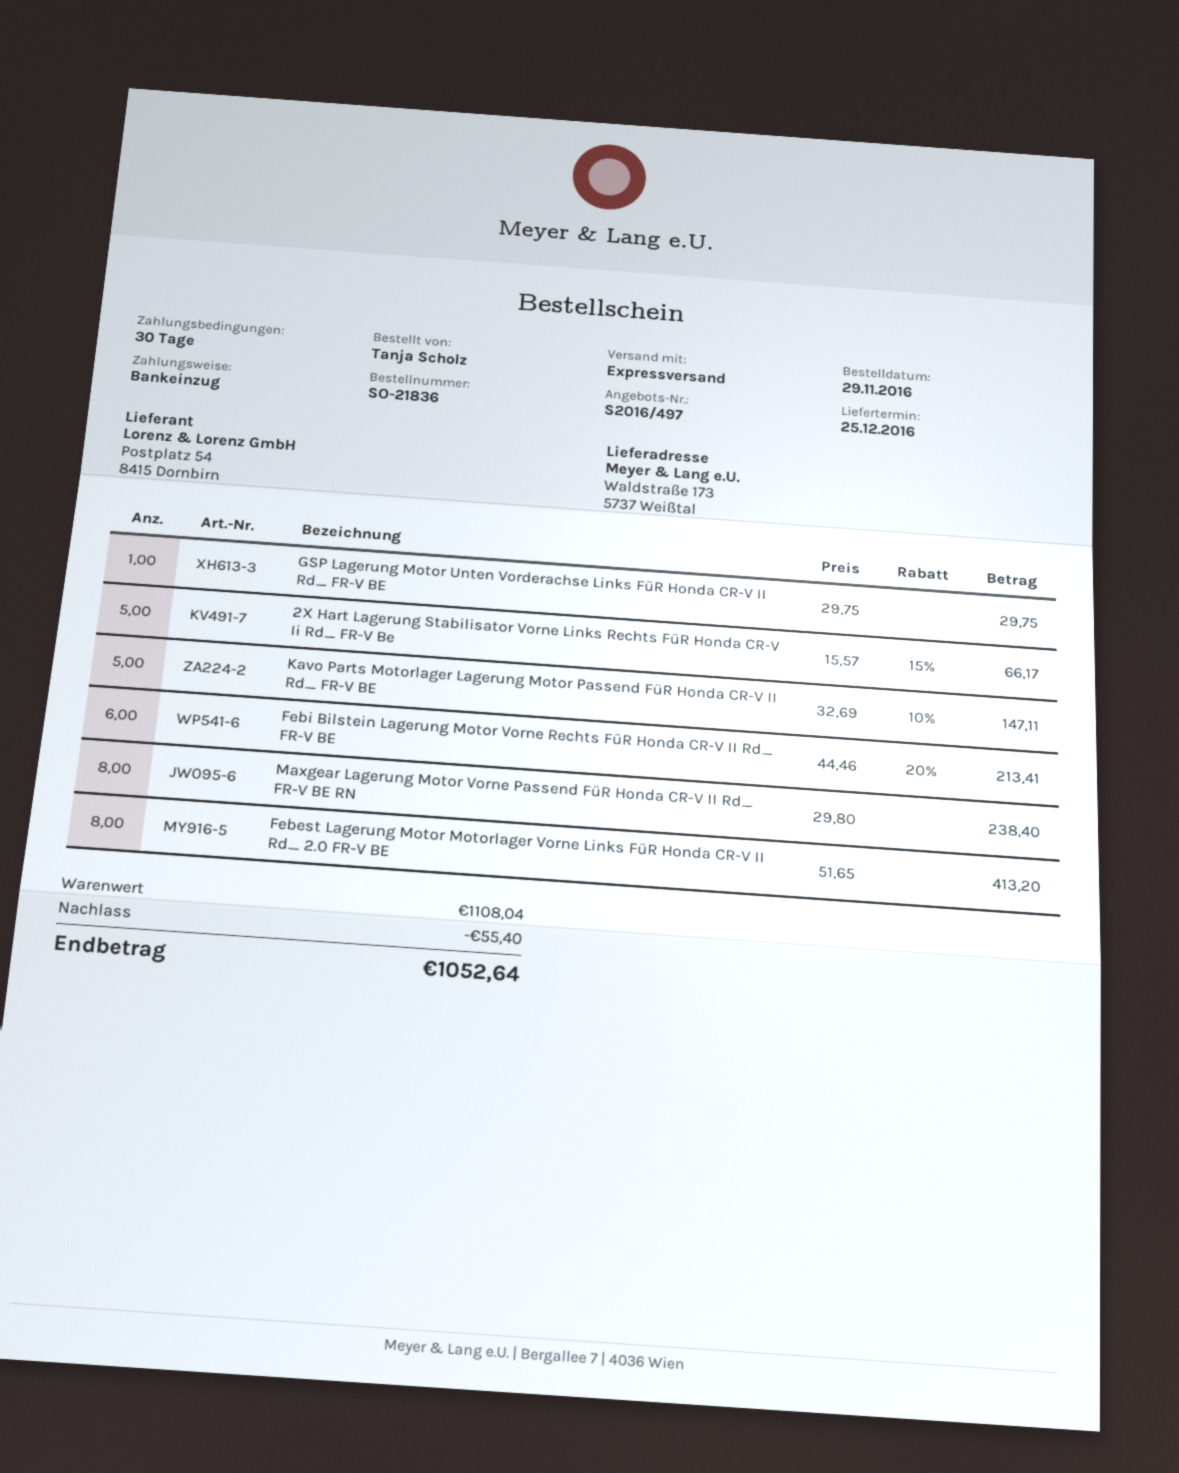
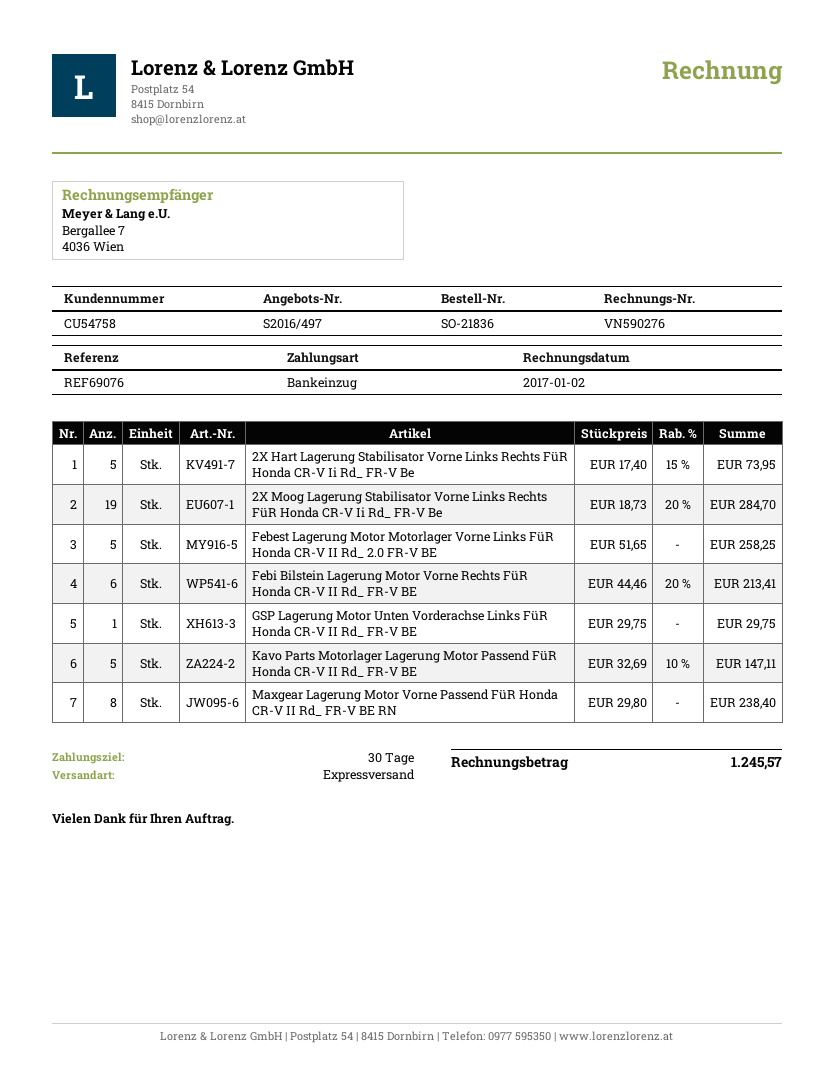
2X Hart Lagerung Stabilisator Vorne Links Rechts FüR Honda CR-V Ii Rd_ FR-V Be: 5 x 15.57 - 15% = 66.17 -> 5 x 17.40 - 15% = 73.95
Febest Lagerung Motor Motorlager Vorne Links FüR Honda CR-V II Rd_ 2.0 FR-V BE: 8 x 51.65 = 413.20 -> 5 x 51.65 = 258.25
2X Moog Lagerung Stabilisator Vorne Links Rechts FüR Honda CR-V Ii Rd_ FR-V Be: none -> 19 x 18.73 - 20% = 284.70
discount: 55.40 -> none
total: 1052.64 -> 1245.57

